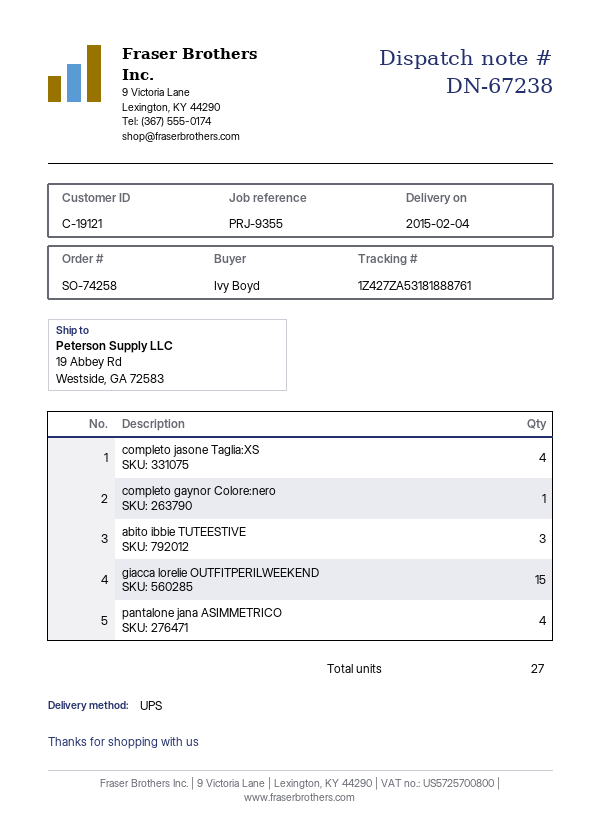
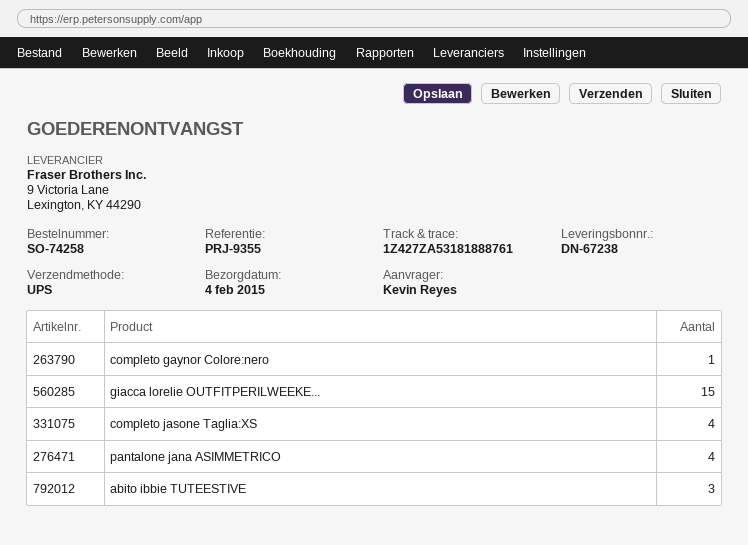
ordered by: Ivy Boyd -> Kevin Reyes

